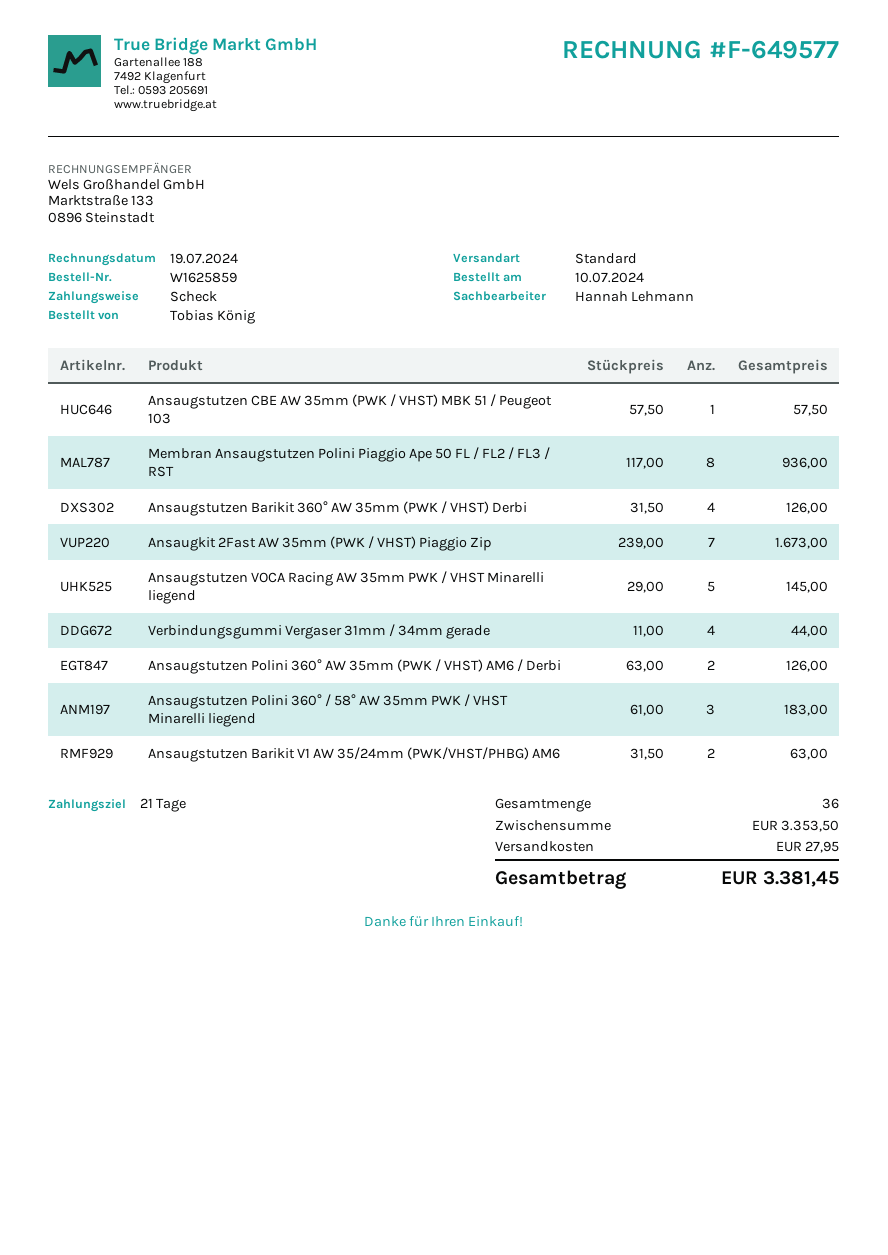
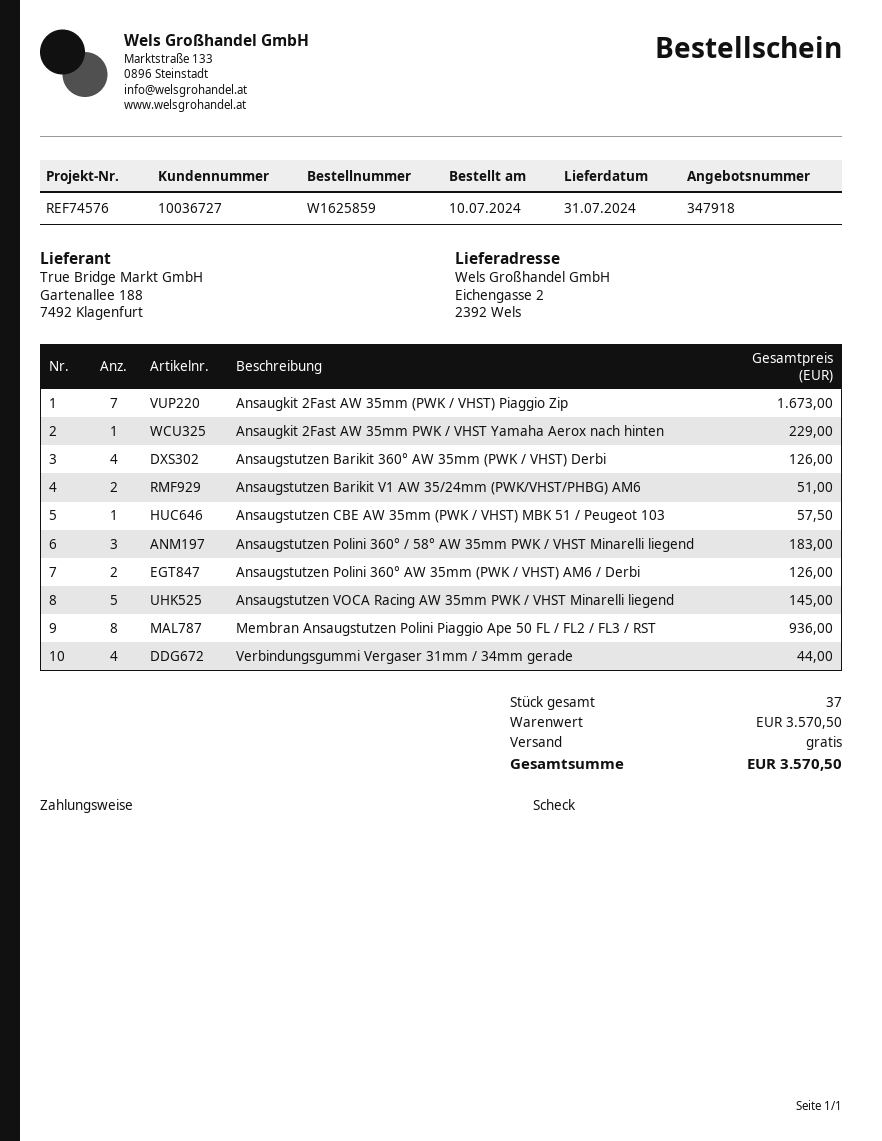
Ansaugstutzen Barikit V1 AW 35/24mm (PWK/VHST/PHBG) AM6: 2 for 63.00 -> 2 for 51.00
Ansaugkit 2Fast AW 35mm PWK / VHST Yamaha Aerox nach hinten: none -> 1 for 229.00
total quantity: 36 -> 37
subtotal: 3353.50 -> 3570.50
shipping: 27.95 -> 0.00
total: 3381.45 -> 3570.50

